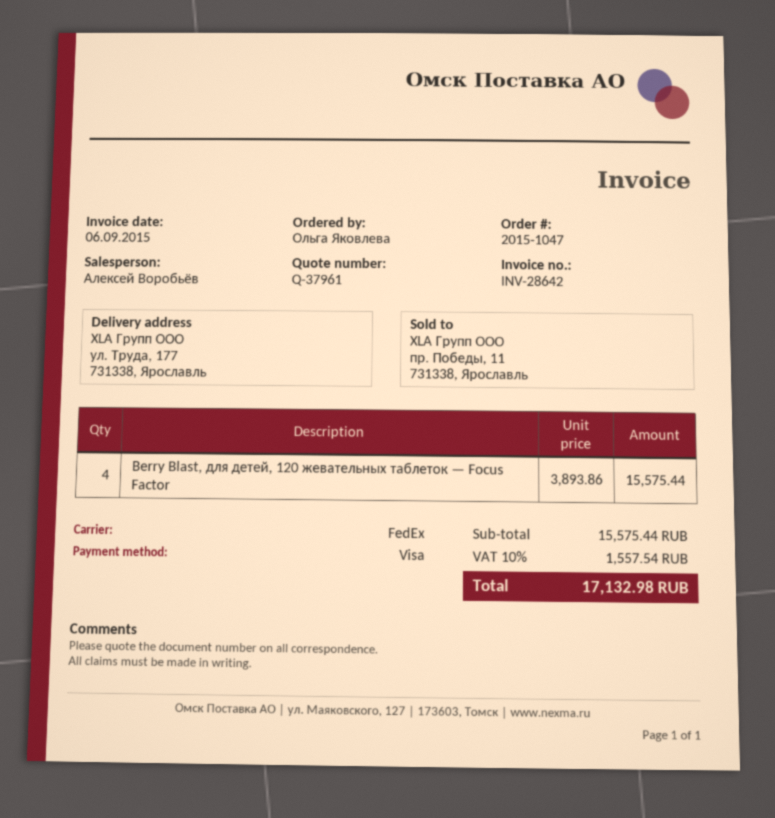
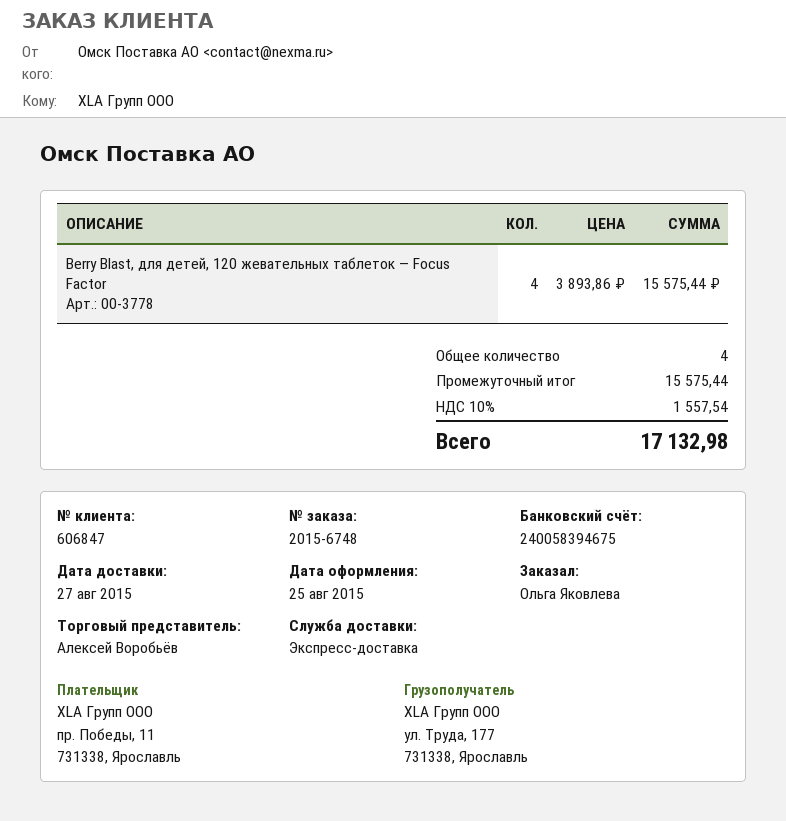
order number: 2015-1047 -> 2015-6748
shipping method: FedEx -> express

